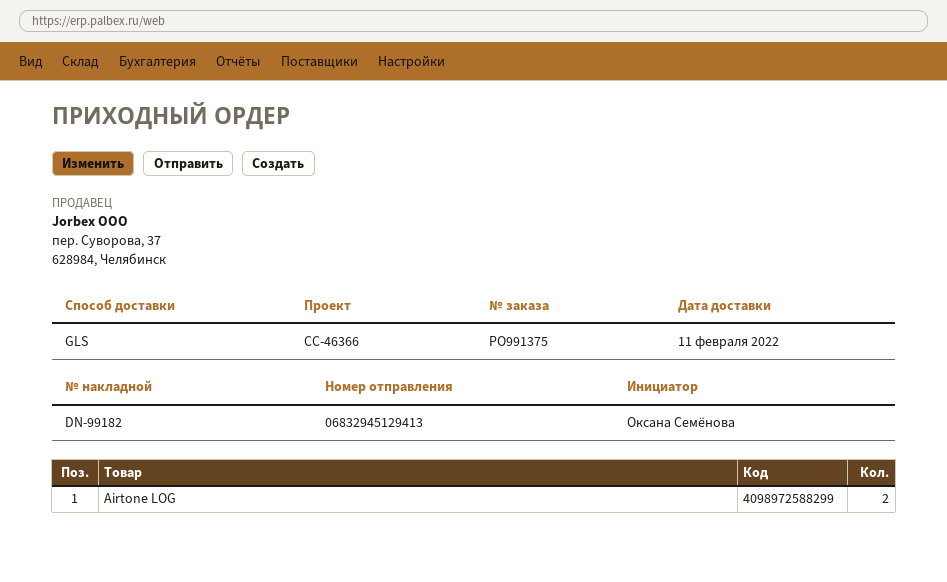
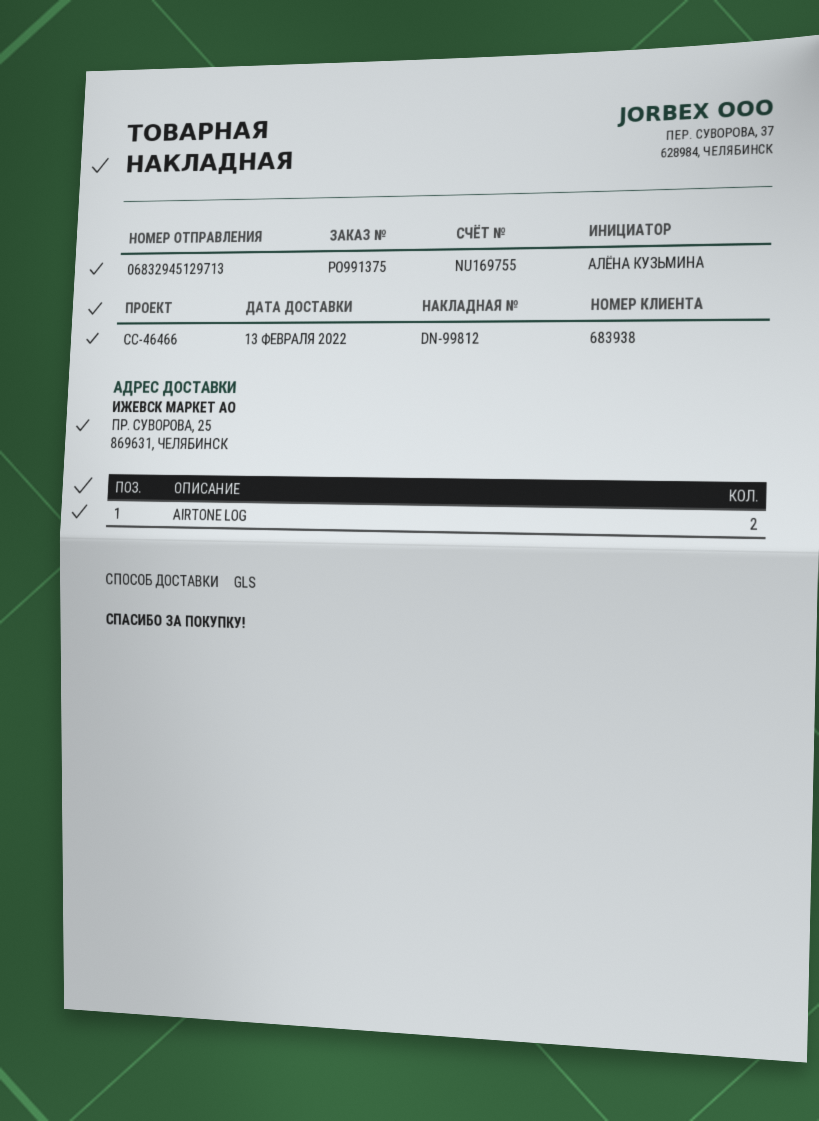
delivery note number: DN-99182 -> DN-99812
delivery date: 2022-02-11 -> 2022-02-13
reference: CC-46366 -> CC-46466
ordered by: Оксана Семёнова -> АЛЁНА КУЗЬМИНА
tracking number: 06832945129413 -> 06832945129713

